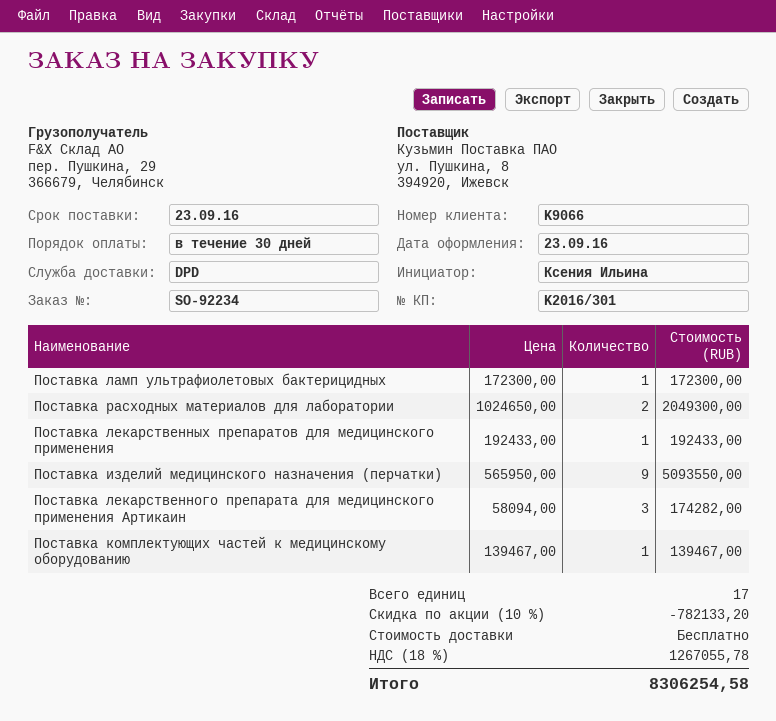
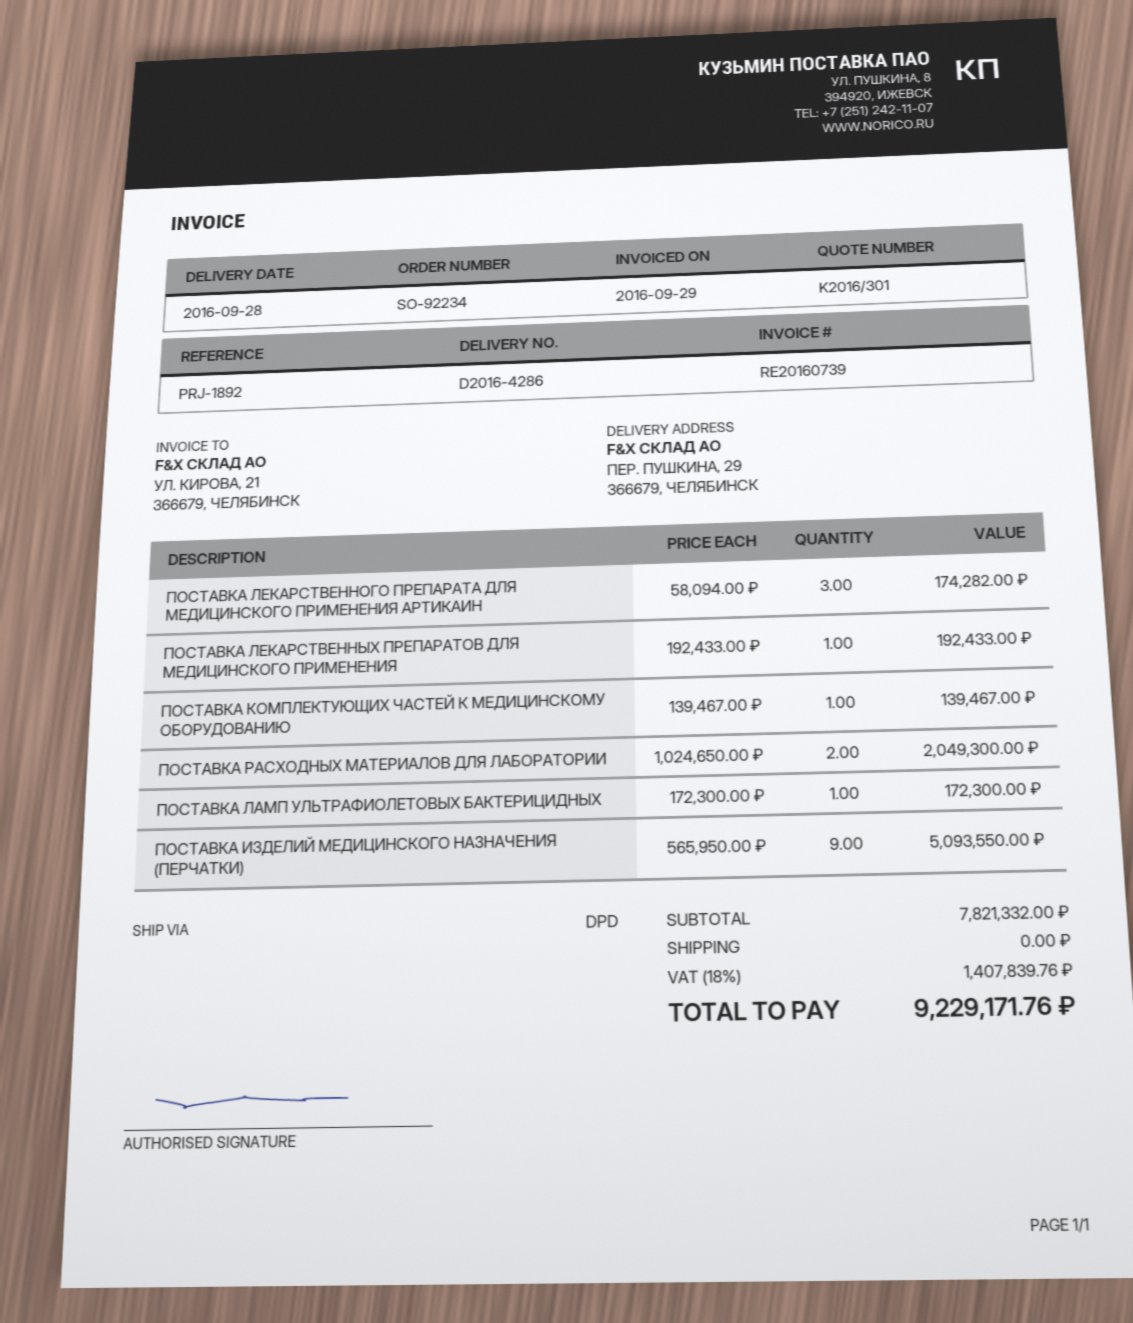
delivery date: 2016-09-23 -> 2016-09-28
discount: 10% = 782133.20 -> none
tax: 18% = 1267055.78 -> 18% = 1407839.76
total: 8306254.58 -> 9229171.76

